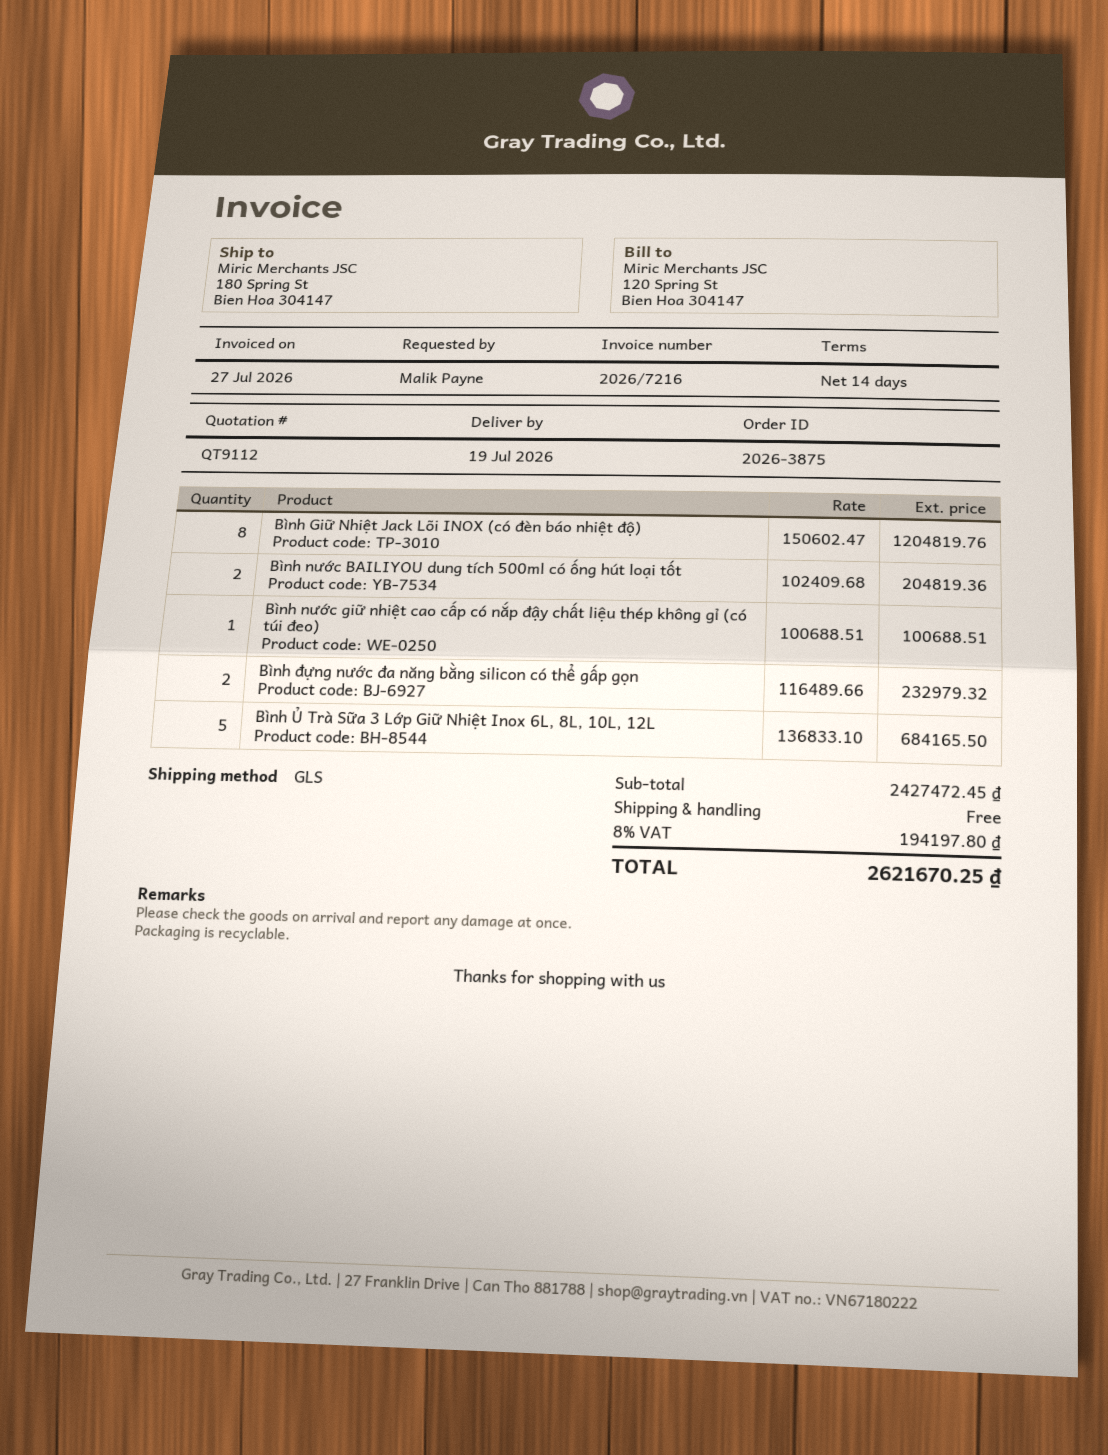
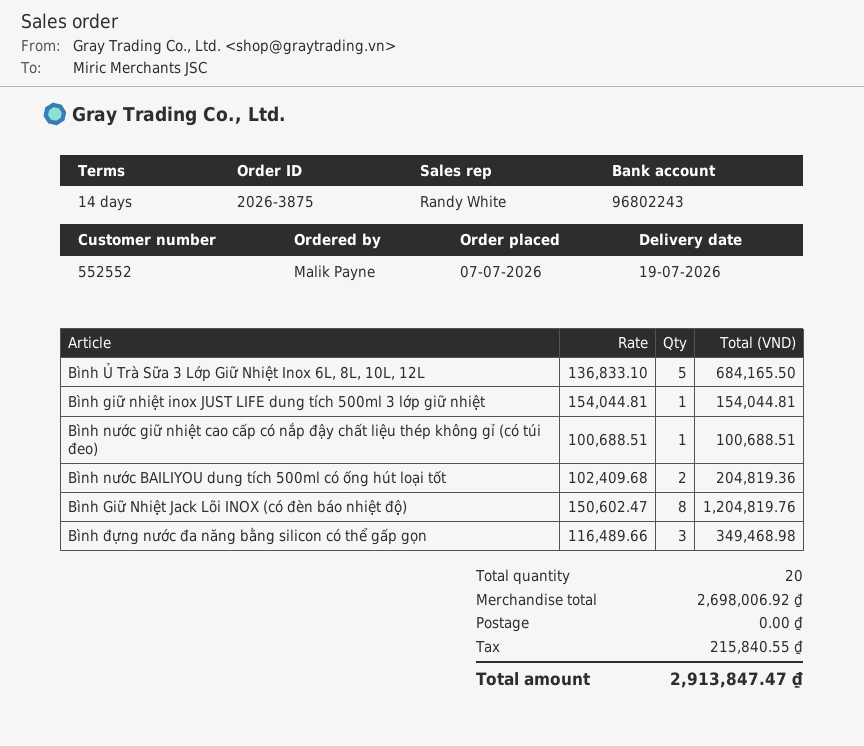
Bình đựng nước đa năng bằng silicon có thể gấp gọn: 2 x 116489.66 = 232979.32 -> 3 x 116489.66 = 349468.98
Bình giữ nhiệt inox JUST LIFE dung tích 500ml 3 lớp giữ nhiệt: none -> 1 x 154044.81 = 154044.81
subtotal: 2427472.45 -> 2698006.92
tax: 194197.80 -> 215840.55
total: 2621670.25 -> 2913847.47

